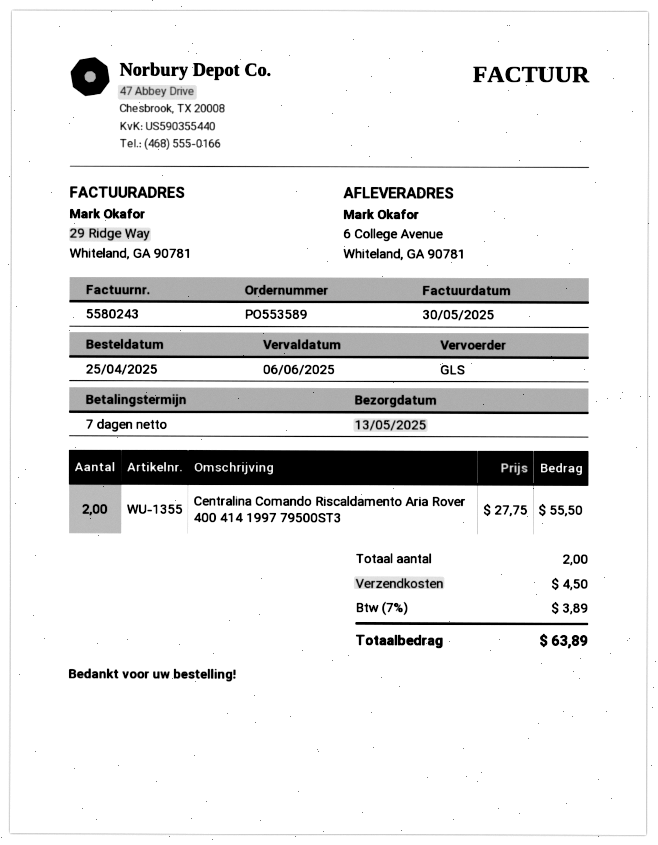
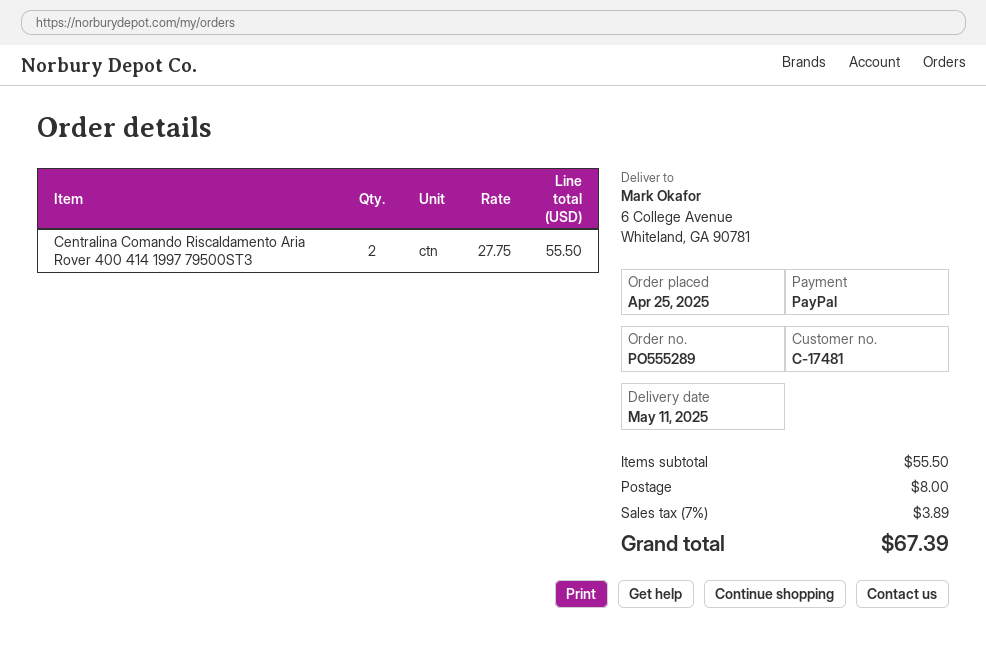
order number: PO553589 -> PO555289
delivery date: 2025-05-13 -> 2025-05-11
shipping: 4.50 -> 8.00
total: 63.89 -> 67.39

